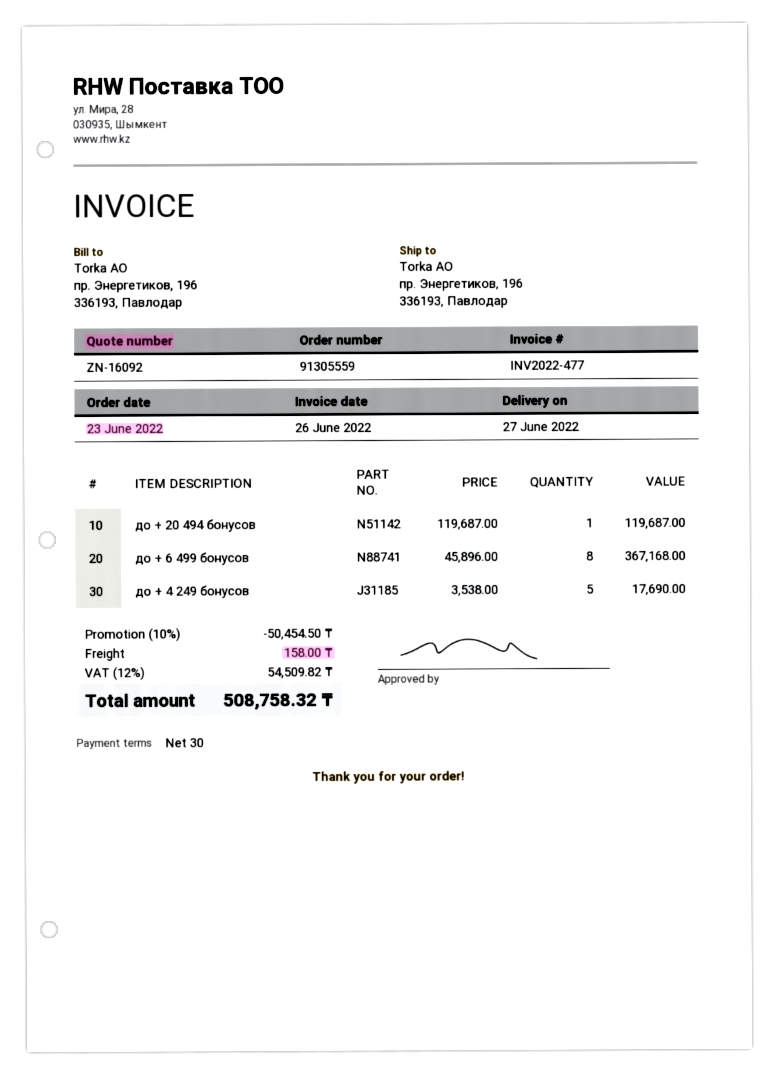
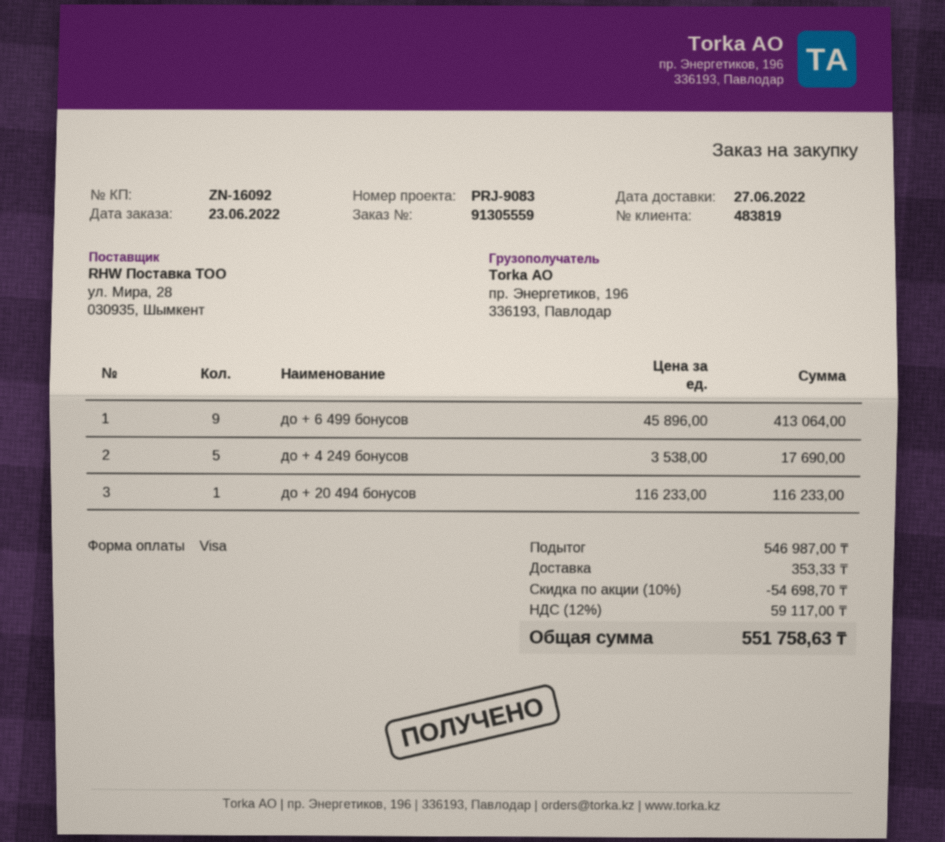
до + 20 494 бонусов: 1 x 119687.00 = 119687.00 -> 1 x 116233.00 = 116233.00
до + 6 499 бонусов: 8 x 45896.00 = 367168.00 -> 9 x 45896.00 = 413064.00
discount: 10% = 50454.50 -> 10% = 54698.70
shipping: 158.00 -> 353.33
tax: 12% = 54509.82 -> 12% = 59117.00
total: 508758.32 -> 551758.63

